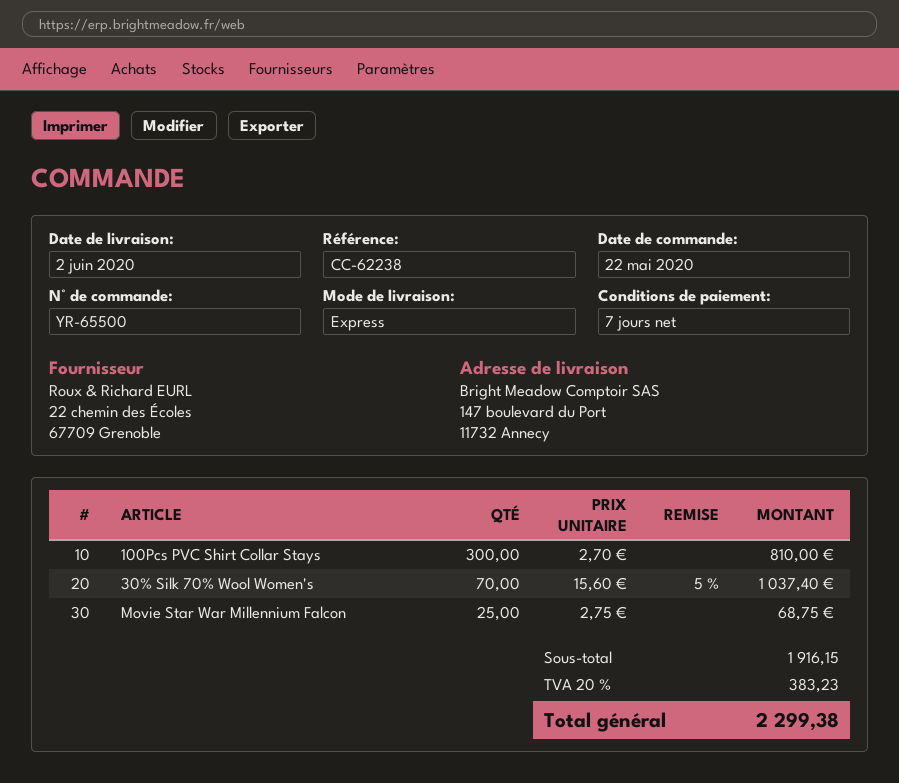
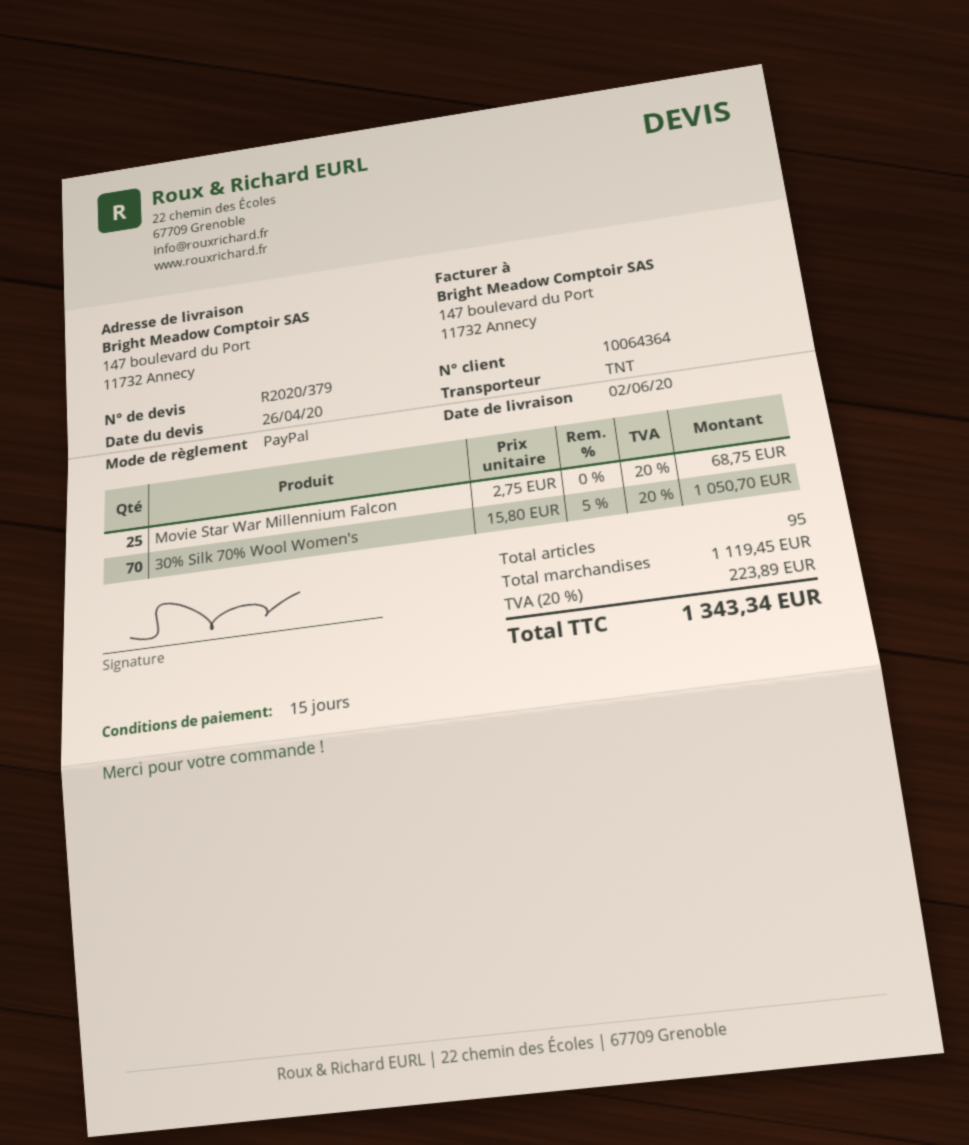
payment terms: 7 days -> 15 days
shipping method: express -> TNT
100Pcs PVC Shirt Collar Stays: 300 x 2.70 = 810.00 -> none
30% Silk 70% Wool Women's: 70 x 15.60 - 5% = 1037.40 -> 70 x 15.80 - 5% = 1050.70
subtotal: 1916.15 -> 1119.45
tax: 20% = 383.23 -> 20% = 223.89
total: 2299.38 -> 1343.34

